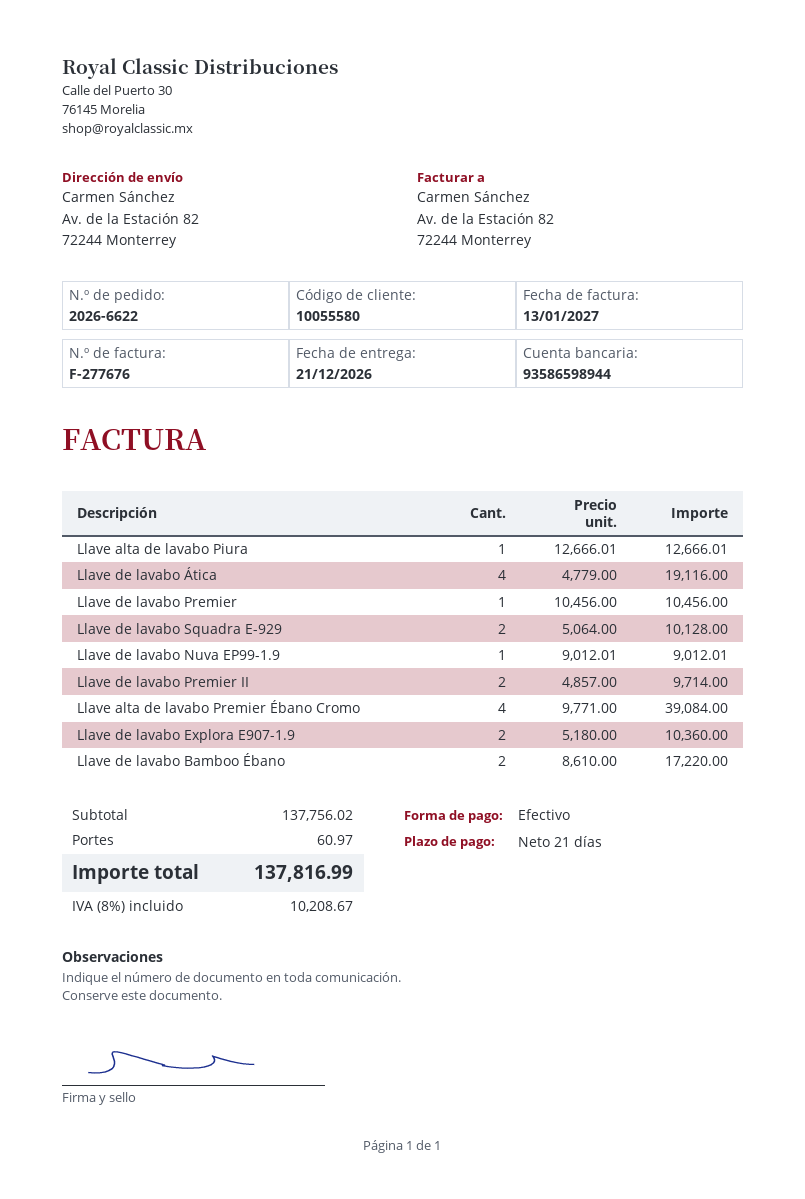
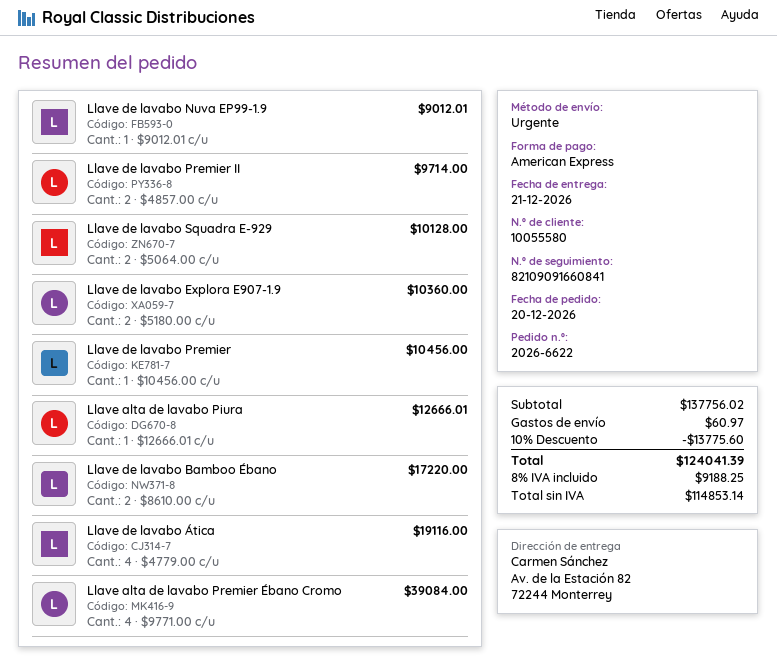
payment method: cash -> American Express
discount: none -> 10% = 13775.60
tax: 8% = 10208.67 -> 8% = 9188.25
total: 137816.99 -> 124041.39

